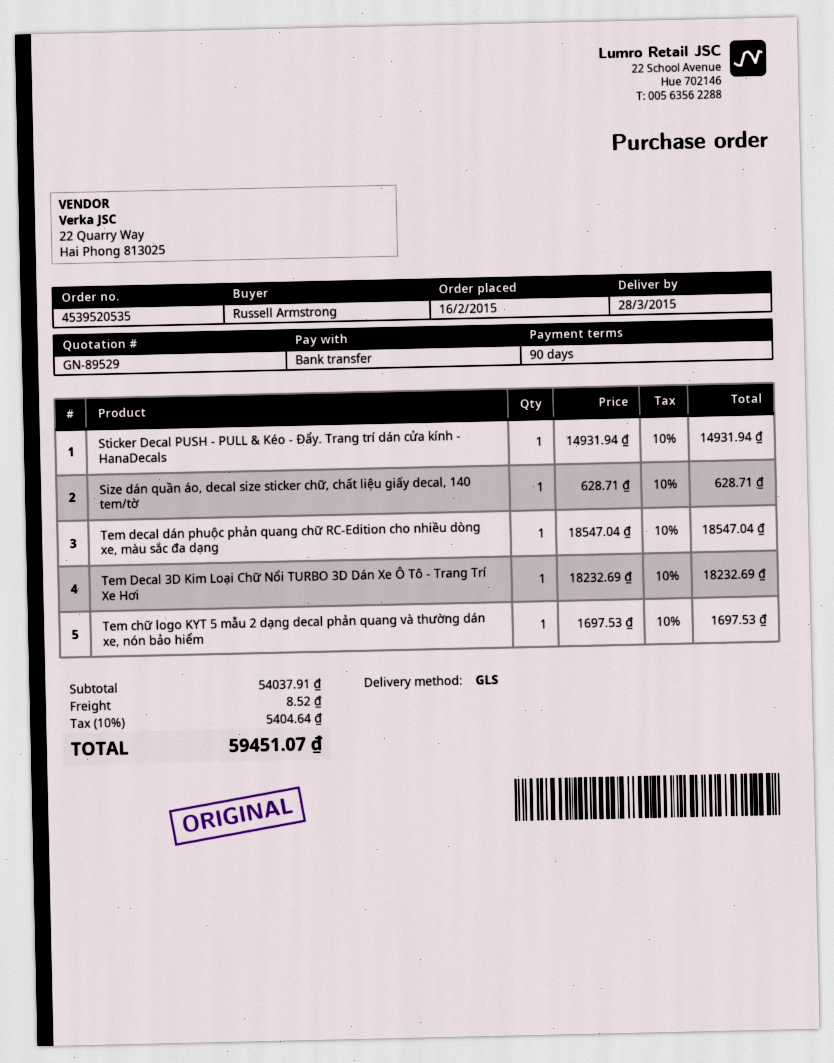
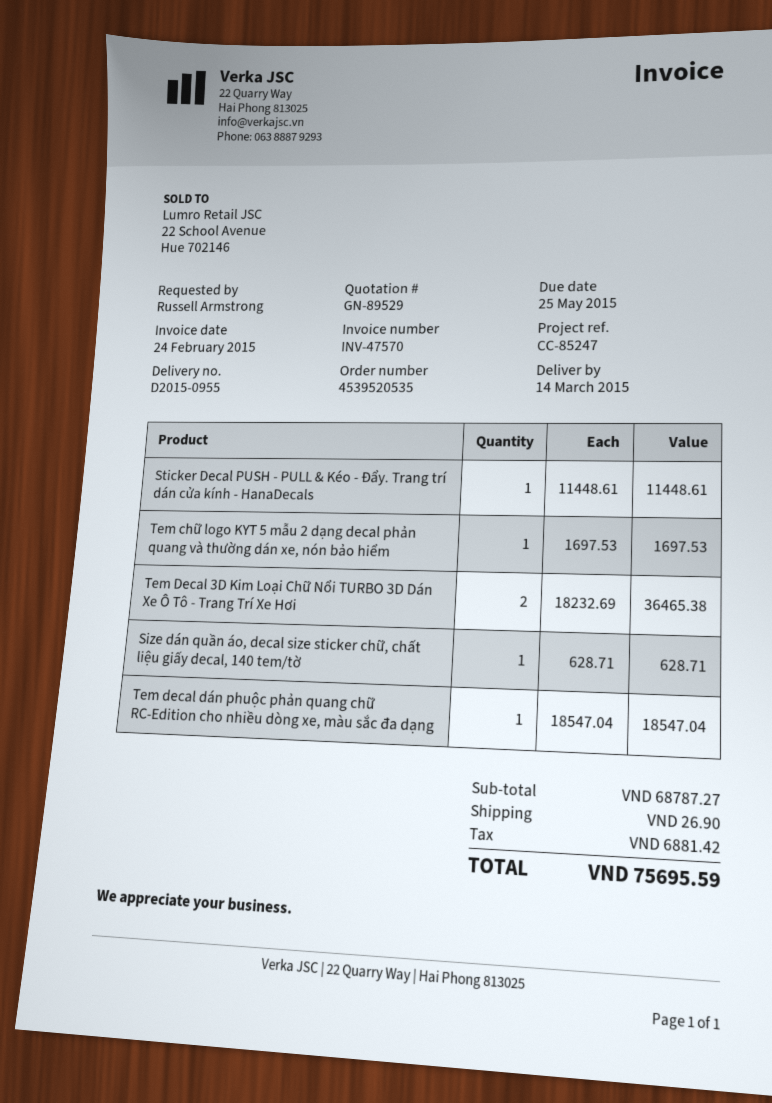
delivery date: 2015-03-28 -> 2015-03-14
Sticker Decal PUSH - PULL & Kéo - Đẩy. Trang trí dán cửa kính - HanaDecals: 1 x 14931.94 = 14931.94 -> 1 x 11448.61 = 11448.61
Tem Decal 3D Kim Loại Chữ Nổi TURBO 3D Dán Xe Ô Tô - Trang Trí Xe Hơi: 1 x 18232.69 = 18232.69 -> 2 x 18232.69 = 36465.38
subtotal: 54037.91 -> 68787.27
shipping: 8.52 -> 26.90
tax: 5404.64 -> 6881.42
total: 59451.07 -> 75695.59

